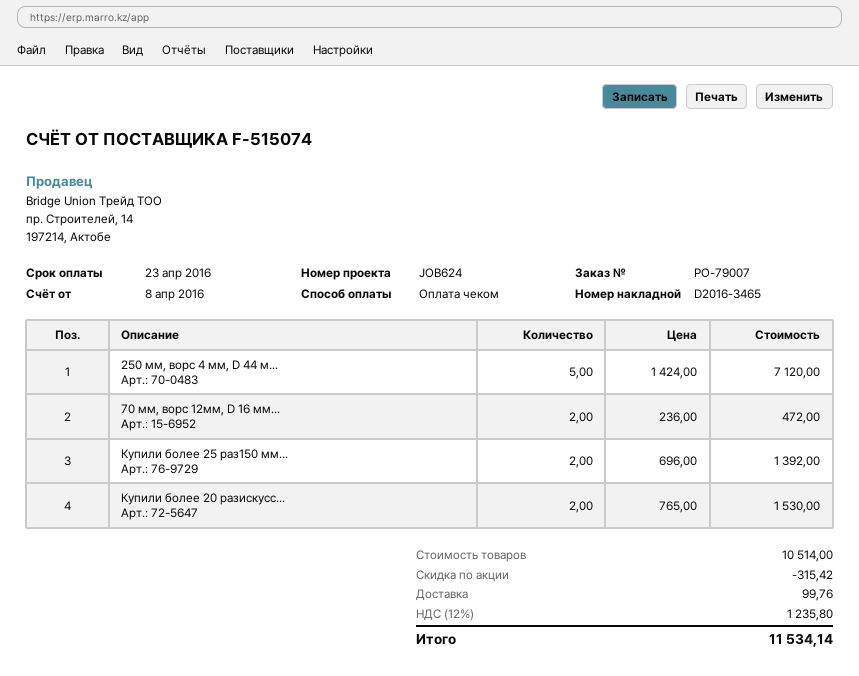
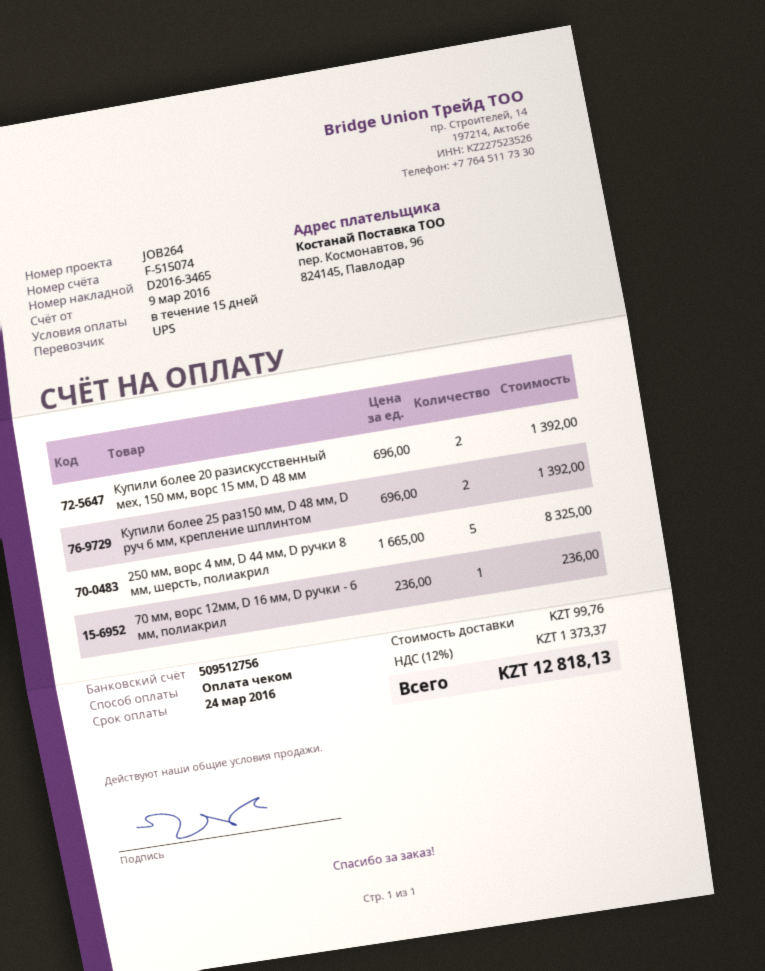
invoice date: 2016-04-08 -> 2016-03-09
due date: 2016-04-23 -> 2016-03-24
reference: JOB624 -> JOB264
250 мм, ворс 4 мм, D 44 м...: 5 x 1424.00 = 7120.00 -> 5 x 1665.00 = 8325.00
70 мм, ворс 12мм, D 16 мм...: 2 x 236.00 = 472.00 -> 1 x 236.00 = 236.00
Купили более 20 разискусс...: 2 x 765.00 = 1530.00 -> 2 x 696.00 = 1392.00
discount: 315.42 -> none
tax: 12% = 1235.80 -> 12% = 1373.37
total: 11534.14 -> 12818.13

